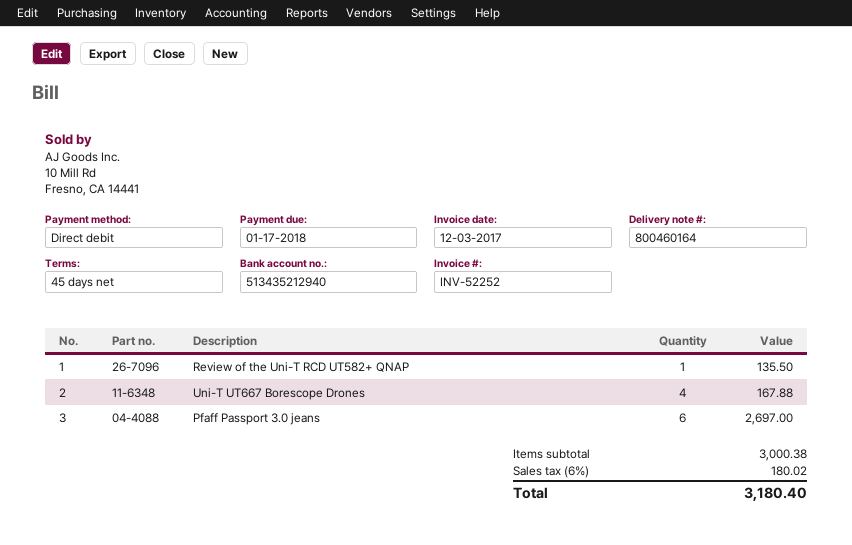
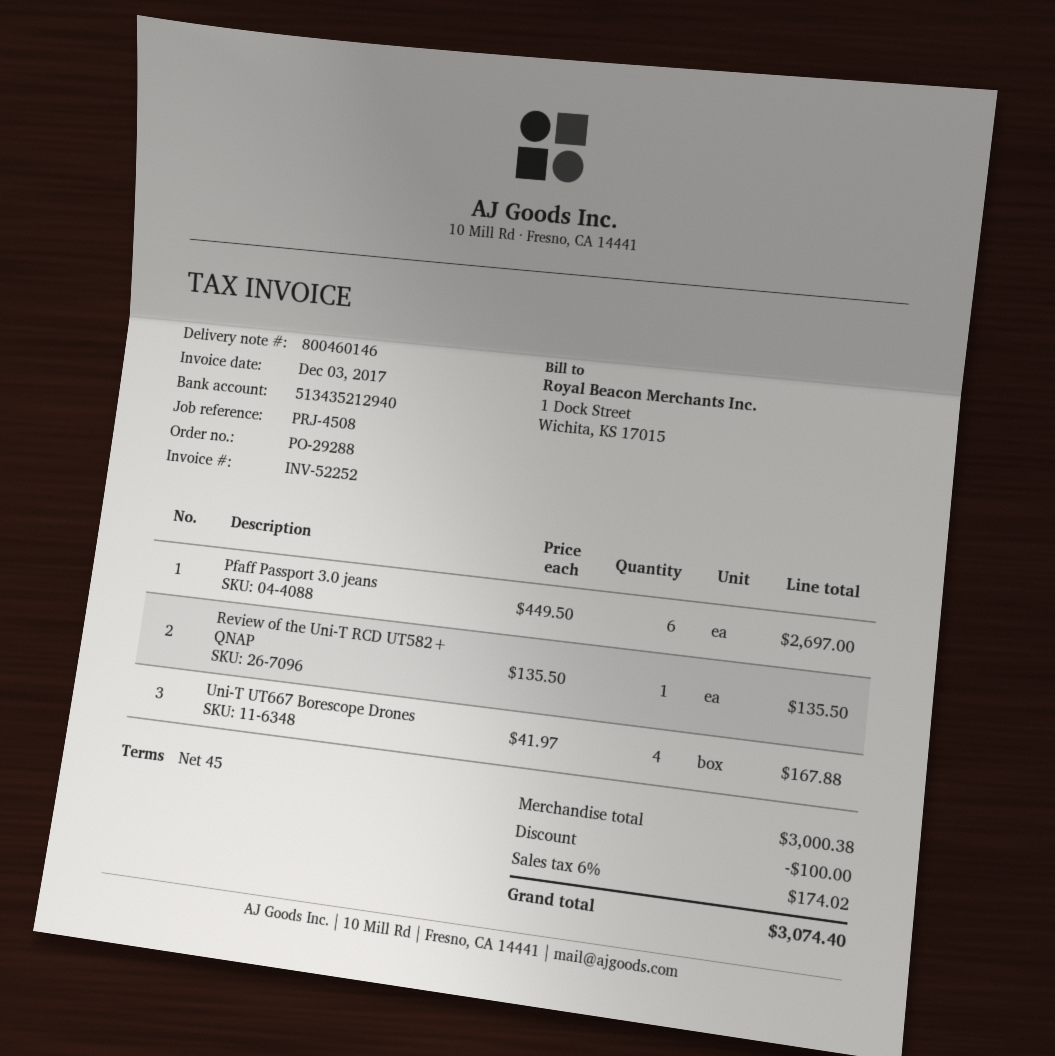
delivery note number: 800460164 -> 800460146
discount: none -> 100.00
tax: 6% = 180.02 -> 6% = 174.02
total: 3180.40 -> 3074.40

